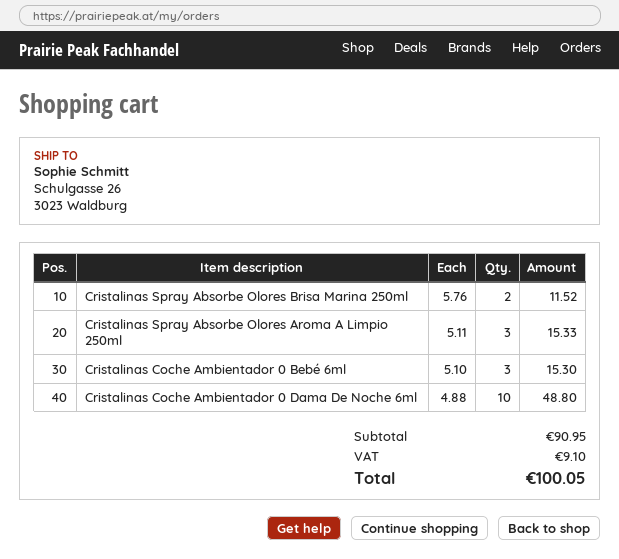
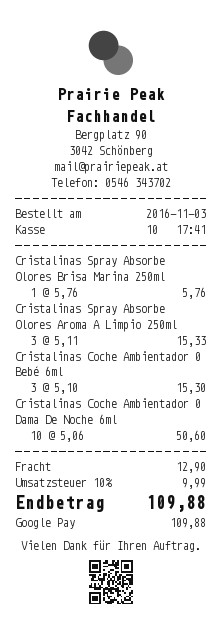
Cristalinas Spray Absorbe Olores Brisa Marina 250ml: 2 x 5.76 = 11.52 -> 1 x 5.76 = 5.76
Cristalinas Coche Ambientador 0 Dama De Noche 6ml: 10 x 4.88 = 48.80 -> 10 x 5.06 = 50.60
shipping: none -> 12.90
tax: 9.10 -> 9.99
total: 100.05 -> 109.88

